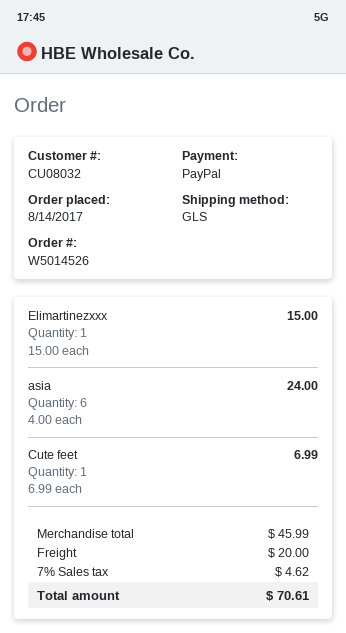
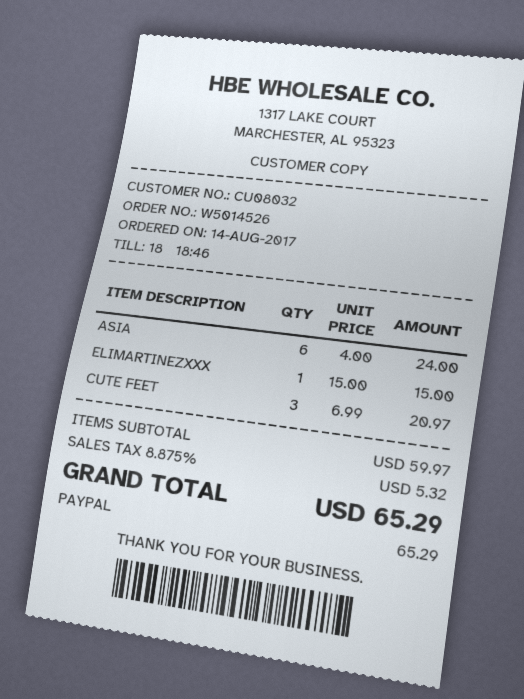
Cute feet: 1 x 6.99 = 6.99 -> 3 x 6.99 = 20.97
subtotal: 45.99 -> 59.97
shipping: 20.00 -> none
tax: 7% = 4.62 -> 8.875% = 5.32
total: 70.61 -> 65.29

